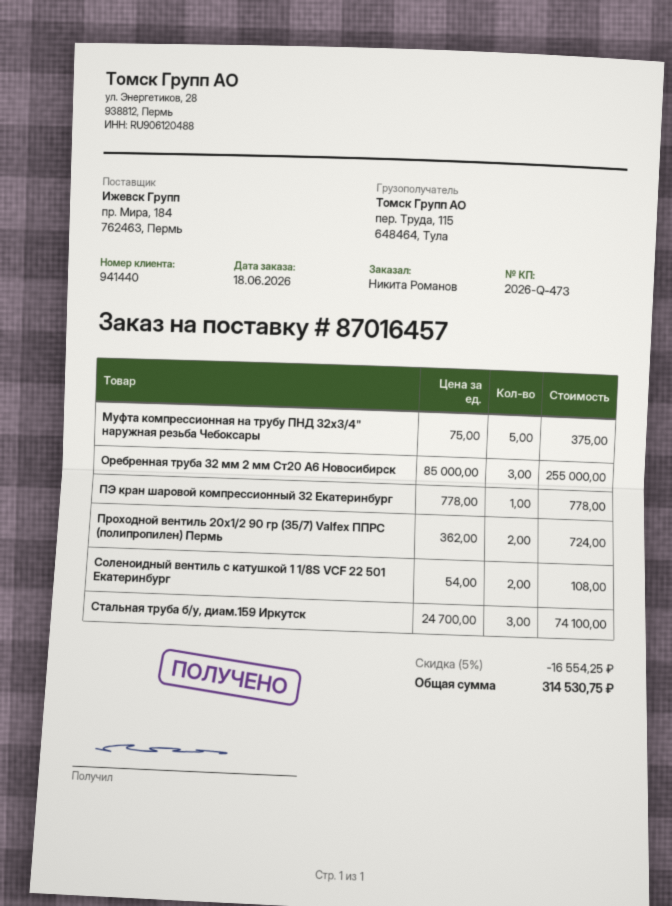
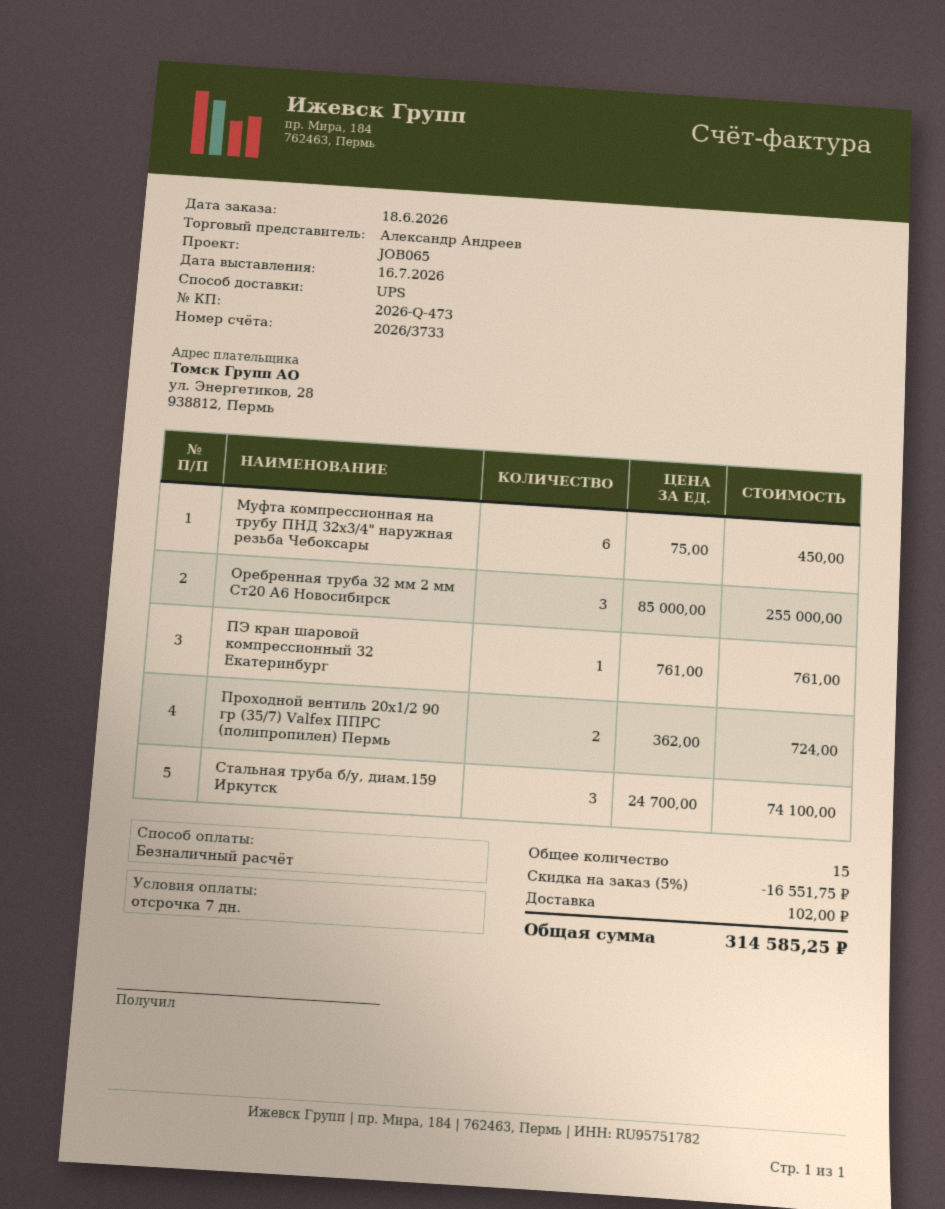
Муфта компрессионная на трубу ПНД 32х3/4" наружная резьба Чебоксары: 5 x 75.00 = 375.00 -> 6 x 75.00 = 450.00
ПЭ кран шаровой компрессионный 32 Екатеринбург: 1 x 778.00 = 778.00 -> 1 x 761.00 = 761.00
Соленоидный вентиль с катушкой 1 1/8S VCF 22 501 Екатеринбург: 2 x 54.00 = 108.00 -> none
discount: 5% = 16554.25 -> 5% = 16551.75
shipping: none -> 102.00
total: 314530.75 -> 314585.25

